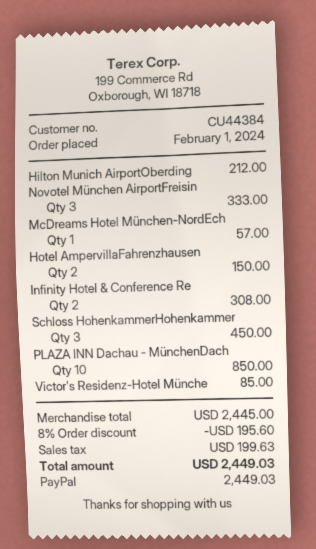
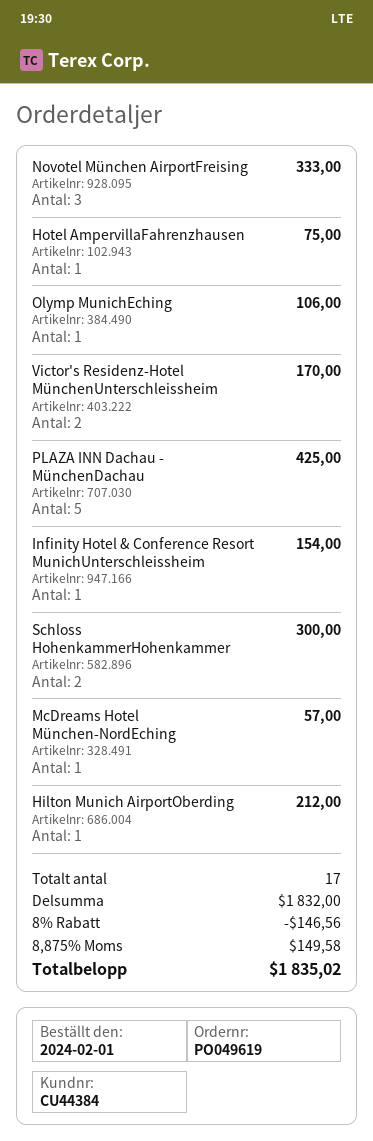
Hotel AmpervillaFahrenzhausen: 2 for 150.00 -> 1 for 75.00
Infinity Hotel & Conference Re: 2 for 308.00 -> 1 for 154.00
Schloss HohenkammerHohenkammer: 3 for 450.00 -> 2 for 300.00
PLAZA INN Dachau - MünchenDach: 10 for 850.00 -> 5 for 425.00
Victor's Residenz-Hotel Münche: 1 for 85.00 -> 2 for 170.00
Olymp MunichEching: none -> 1 for 106.00
subtotal: 2445.00 -> 1832.00
discount: 8% = 195.60 -> 8% = 146.56
tax: 199.63 -> 149.58
total: 2449.03 -> 1835.02

